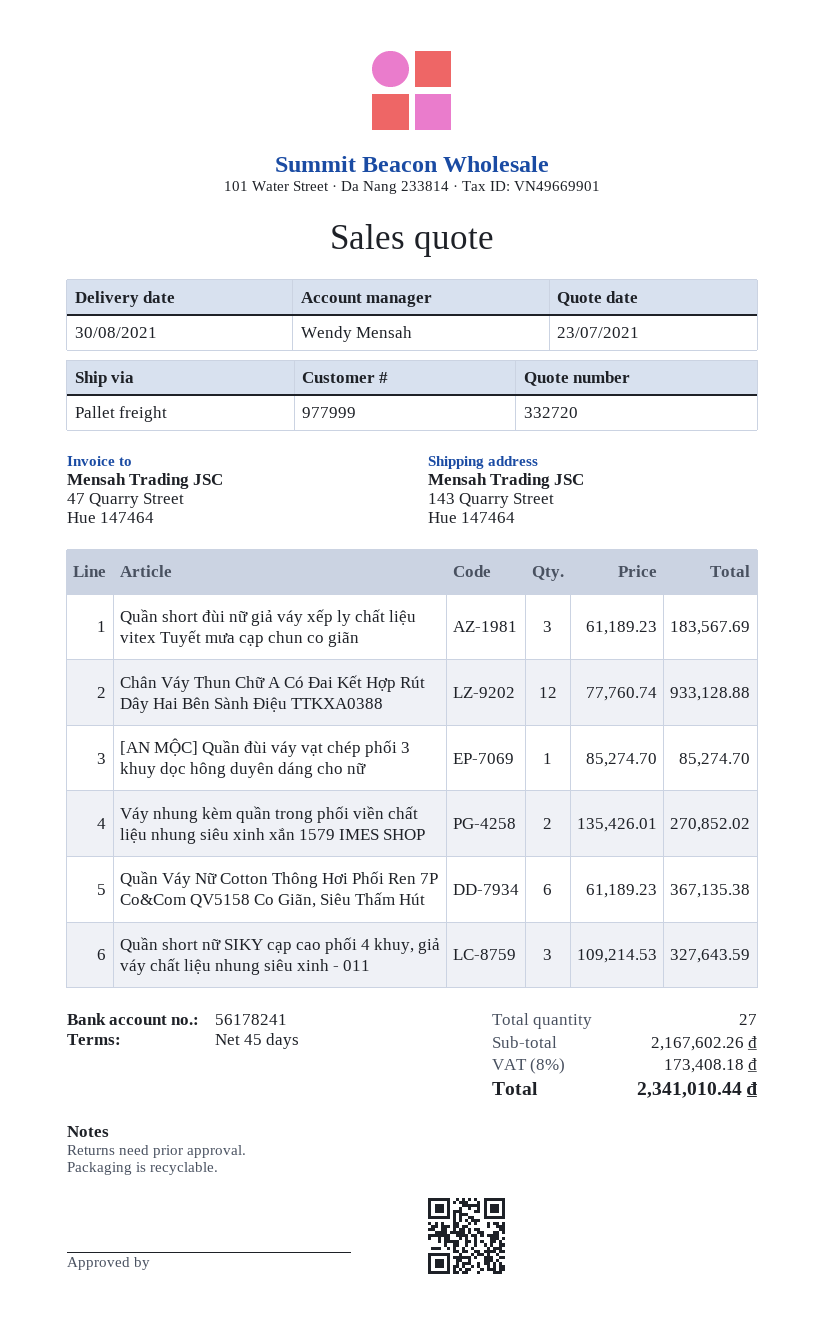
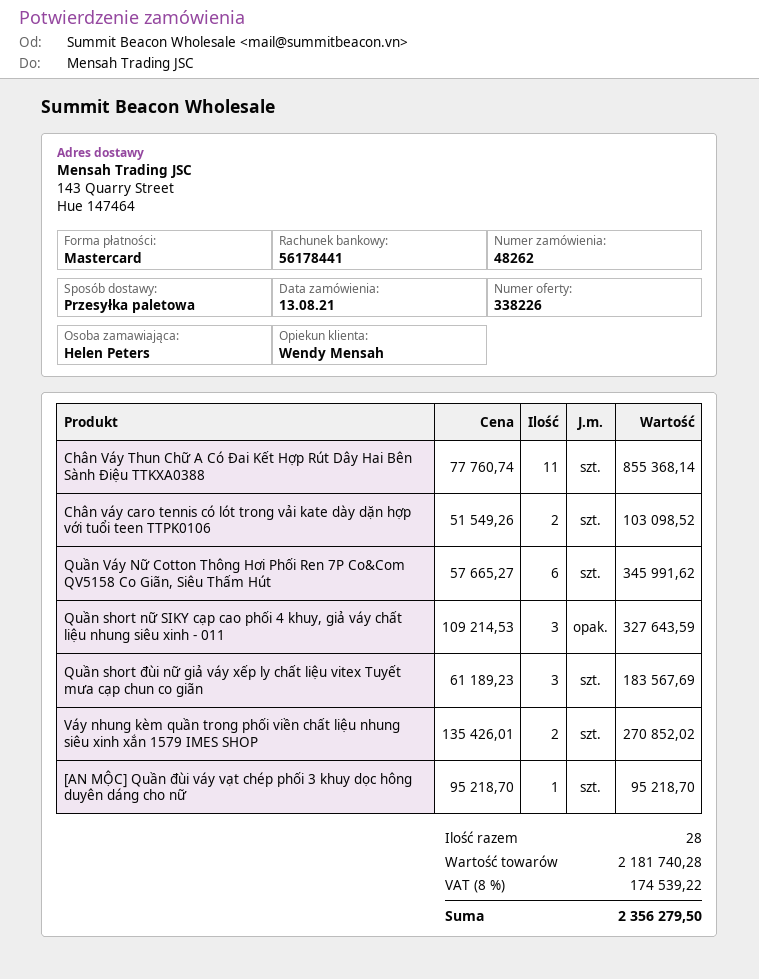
quote number: 332720 -> 338226
bank account: 56178241 -> 56178441
Chân Váy Thun Chữ A Có Đai Kết Hợp Rút Dây Hai Bên Sành Điệu TTKXA0388: 12 x 77760.74 = 933128.88 -> 11 x 77760.74 = 855368.14
[AN MỘC] Quần đùi váy vạt chép phối 3 khuy dọc hông duyên dáng cho nữ: 1 x 85274.70 = 85274.70 -> 1 x 95218.70 = 95218.70
Quần Váy Nữ Cotton Thông Hơi Phối Ren 7P Co&Com QV5158 Co Giãn, Siêu Thấm Hút: 6 x 61189.23 = 367135.38 -> 6 x 57665.27 = 345991.62
Chân váy caro tennis có lót trong vải kate dày dặn hợp với tuổi teen TTPK0106: none -> 2 x 51549.26 = 103098.52
total quantity: 27 -> 28
subtotal: 2167602.26 -> 2181740.28
tax: 8% = 173408.18 -> 8% = 174539.22
total: 2341010.44 -> 2356279.50

